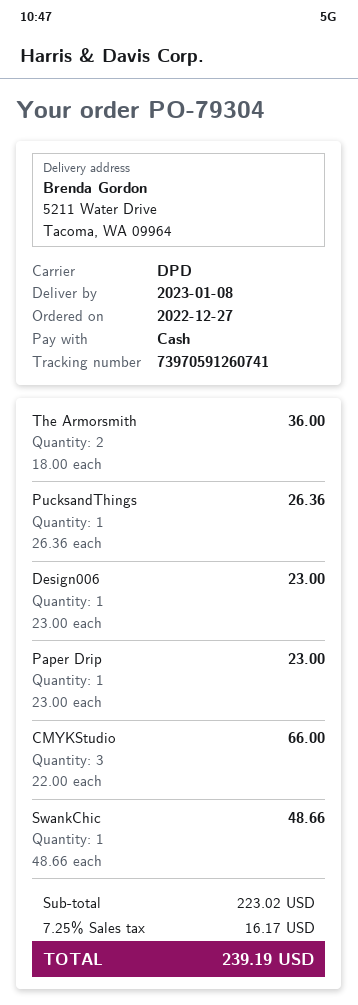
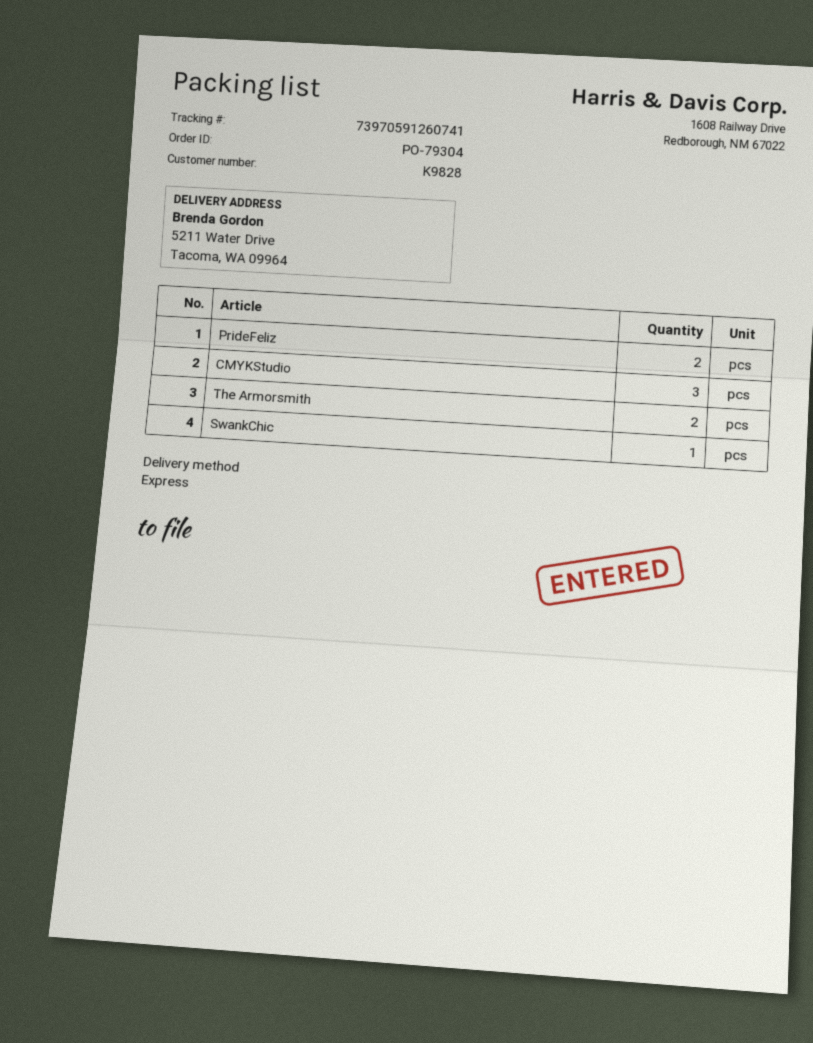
shipping method: DPD -> express
PucksandThings: 1 -> none
Design006: 1 -> none
Paper Drip: 1 -> none
PrideFeliz: none -> 2

